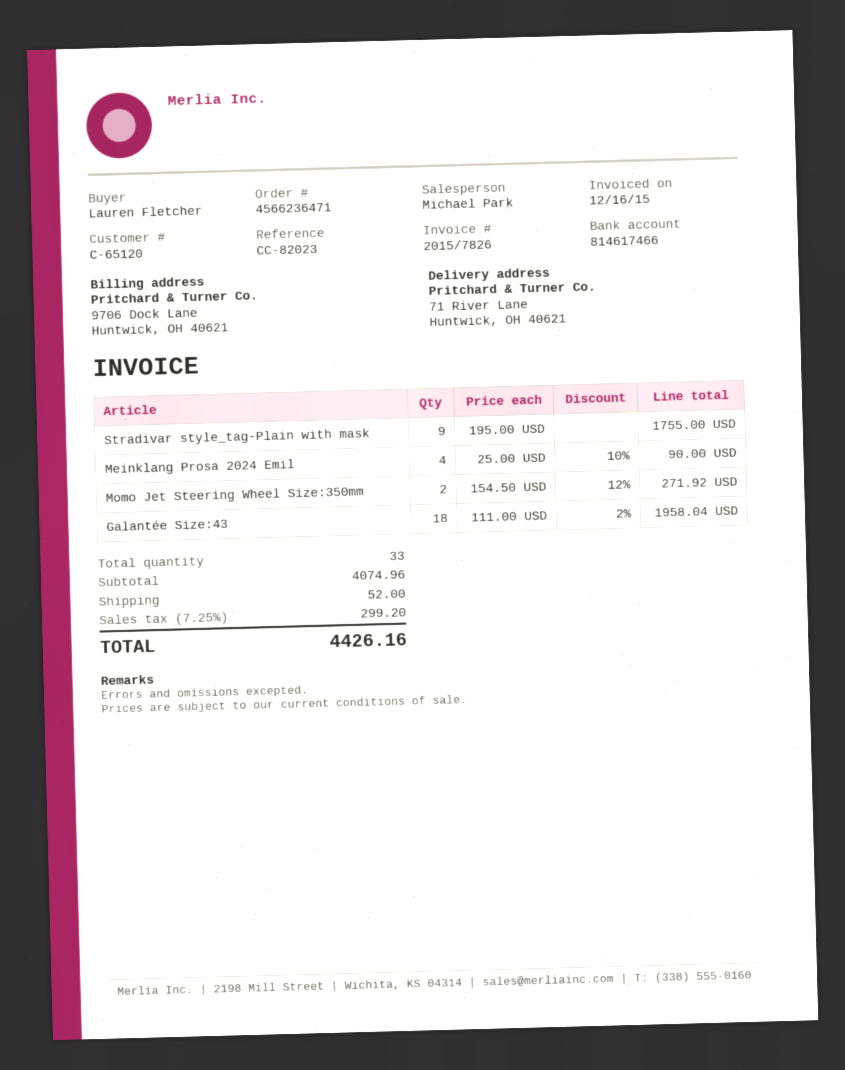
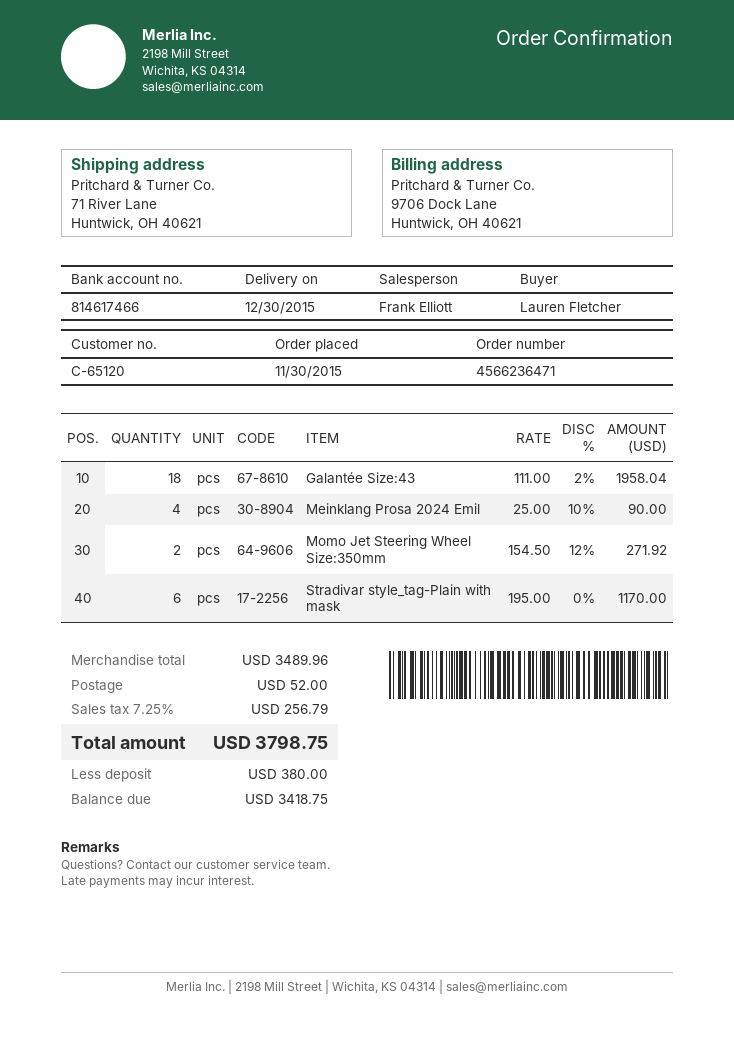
sales rep: Michael Park -> Frank Elliott
Stradivar style_tag-Plain with mask: 9 x 195.00 = 1755.00 -> 6 x 195.00 = 1170.00
subtotal: 4074.96 -> 3489.96
tax: 7.25% = 299.20 -> 7.25% = 256.79
total: 4426.16 -> 3798.75

